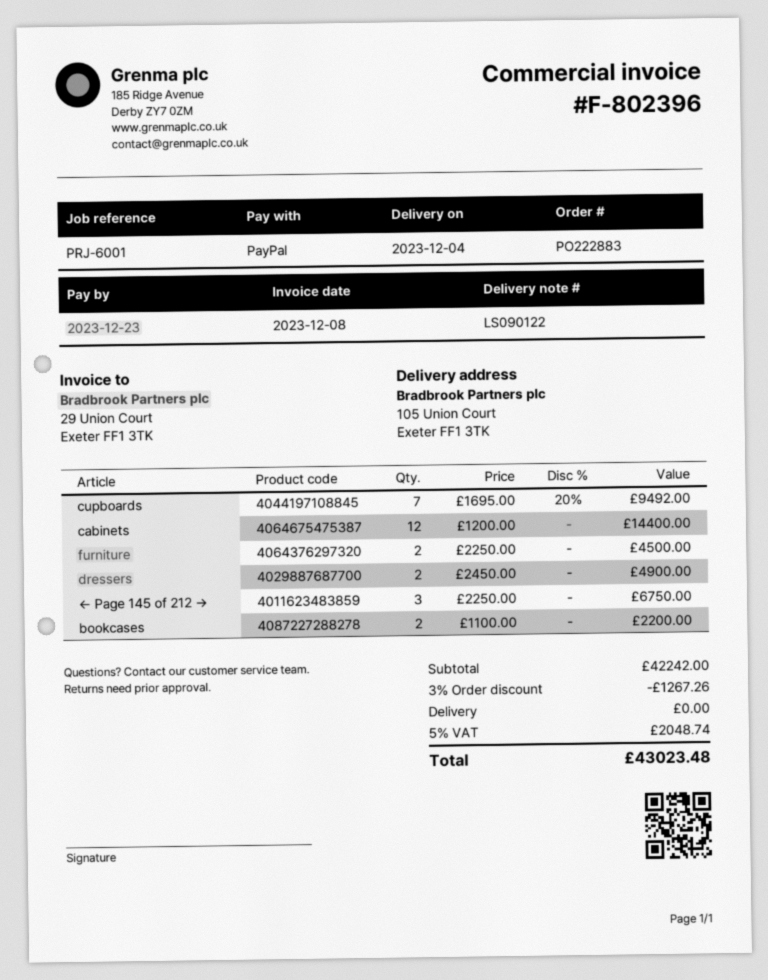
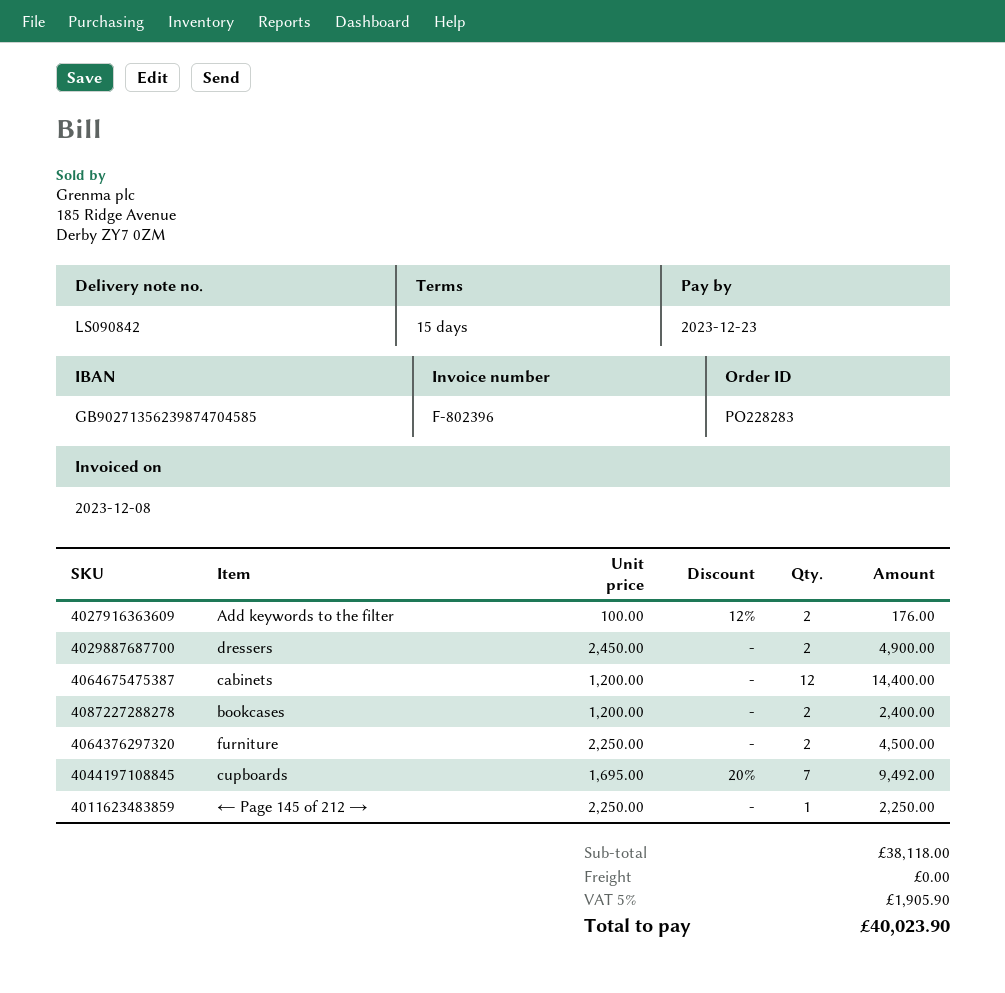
order number: PO222883 -> PO228283
delivery note number: LS090122 -> LS090842
← Page 145 of 212 →: 3 x 2250.00 = 6750.00 -> 1 x 2250.00 = 2250.00
bookcases: 2 x 1100.00 = 2200.00 -> 2 x 1200.00 = 2400.00
Add keywords to the filter: none -> 2 x 100.00 - 12% = 176.00
subtotal: 42242.00 -> 38118.00
discount: 3% = 1267.26 -> none
tax: 5% = 2048.74 -> 5% = 1905.90
total: 43023.48 -> 40023.90

